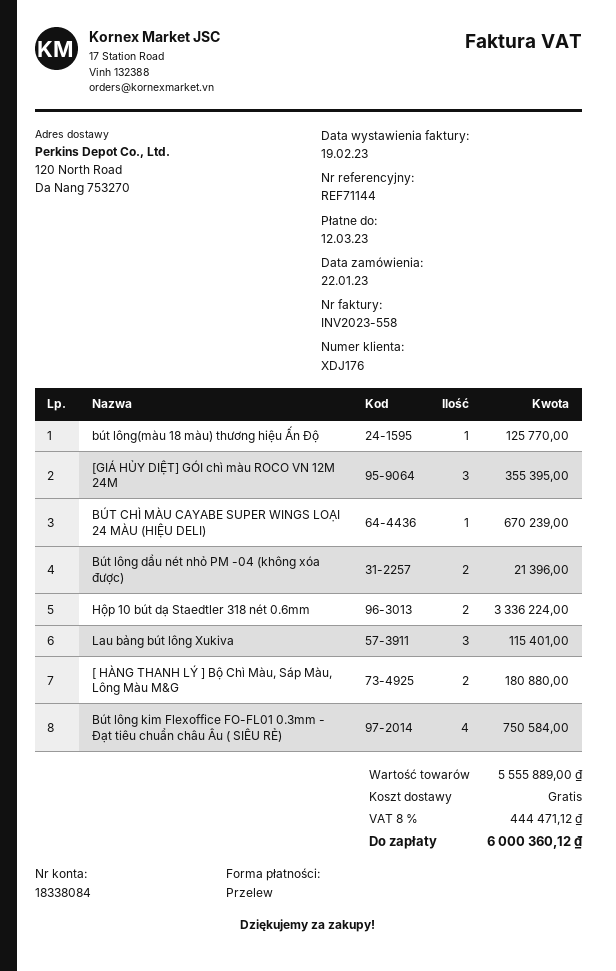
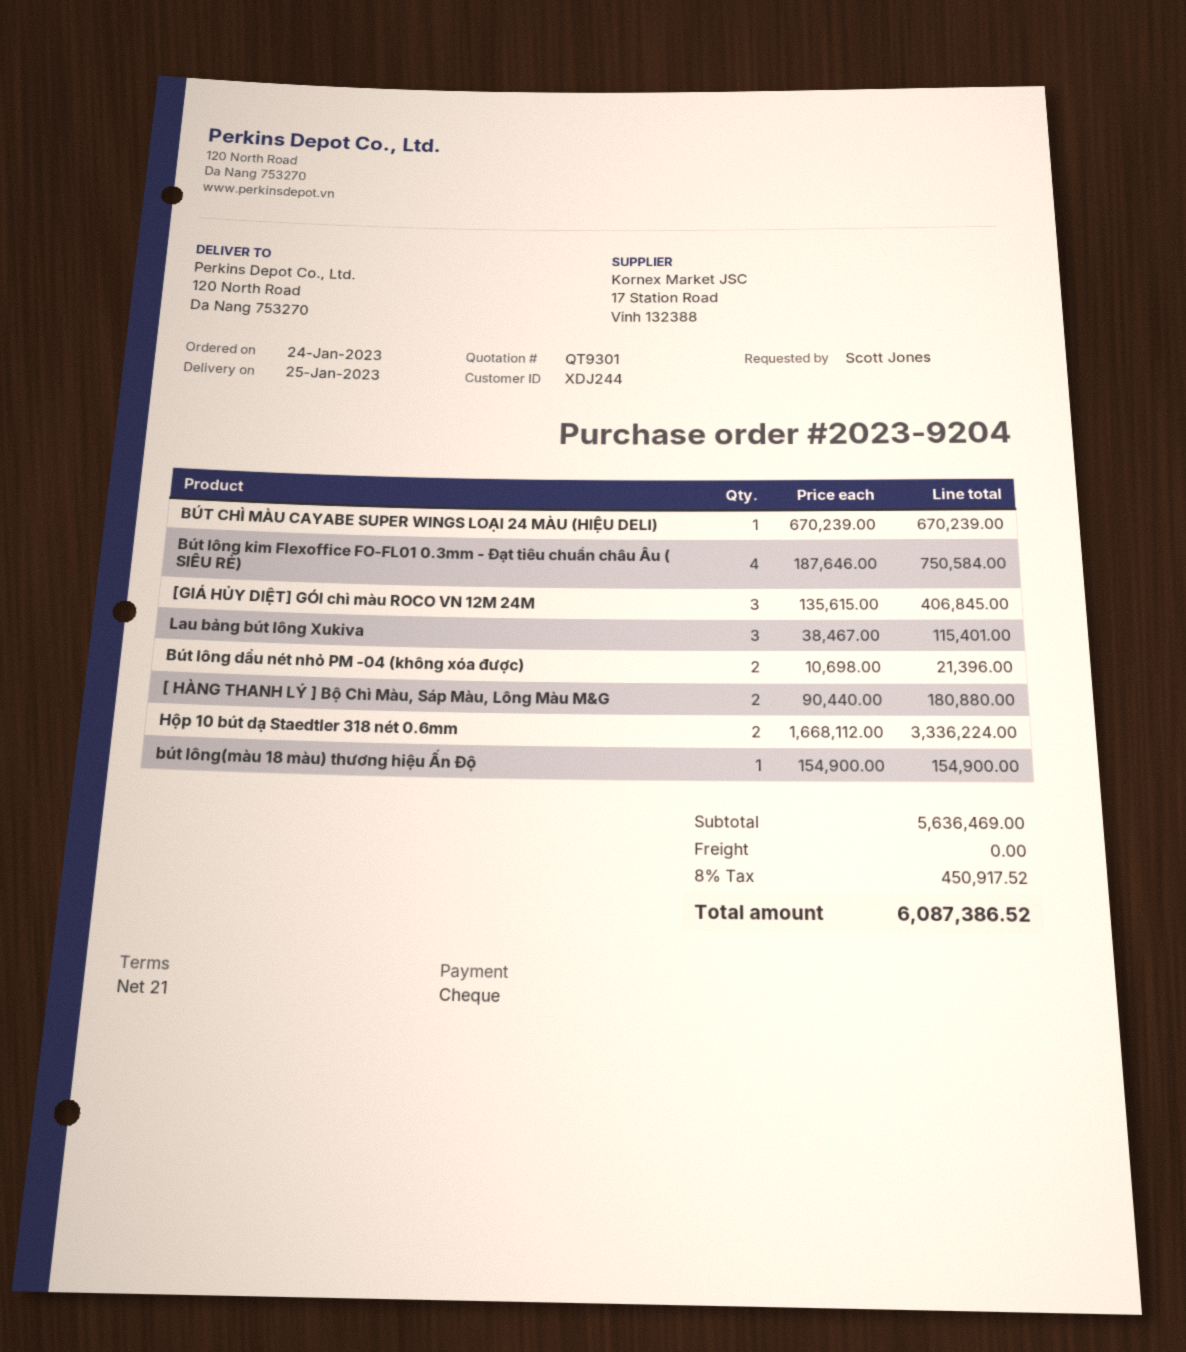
order date: 2023-01-22 -> 2023-01-24
customer number: XDJ176 -> XDJ244
payment method: bank transfer -> cheque
bút lông(màu 18 màu) thương hiệu Ấn Độ: 1 for 125770.00 -> 1 for 154900.00
[GIÁ HỦY DIỆT] GÓI chì màu ROCO VN 12M 24M: 3 for 355395.00 -> 3 for 406845.00
subtotal: 5555889.00 -> 5636469.00
tax: 8% = 444471.12 -> 8% = 450917.52
total: 6000360.12 -> 6087386.52

